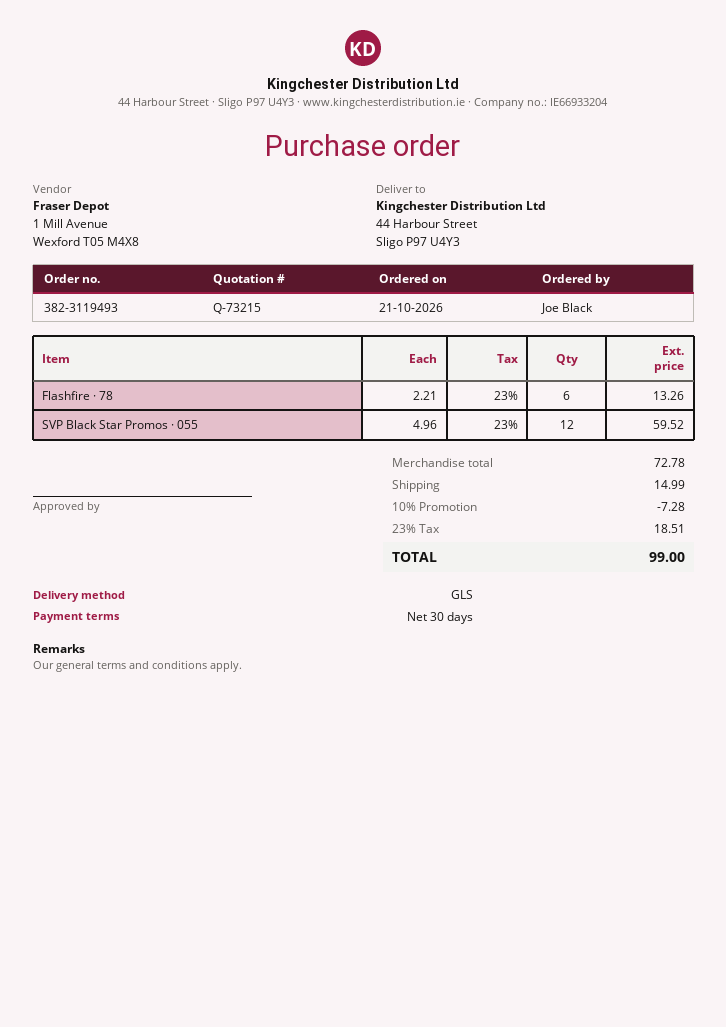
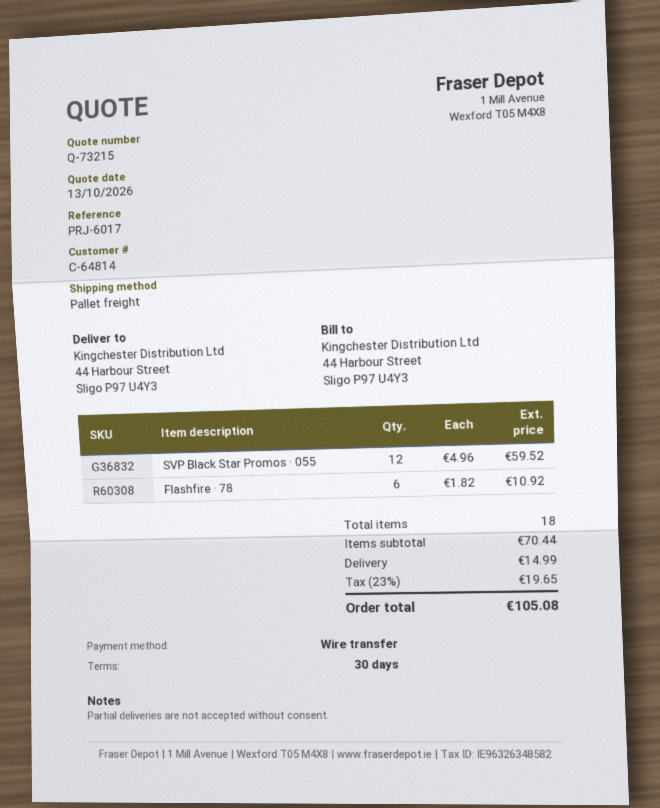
shipping method: GLS -> pallet freight
Flashfire · 78: 6 x 2.21 = 13.26 -> 6 x 1.82 = 10.92
subtotal: 72.78 -> 70.44
discount: 10% = 7.28 -> none
tax: 23% = 18.51 -> 23% = 19.65
total: 99.00 -> 105.08

